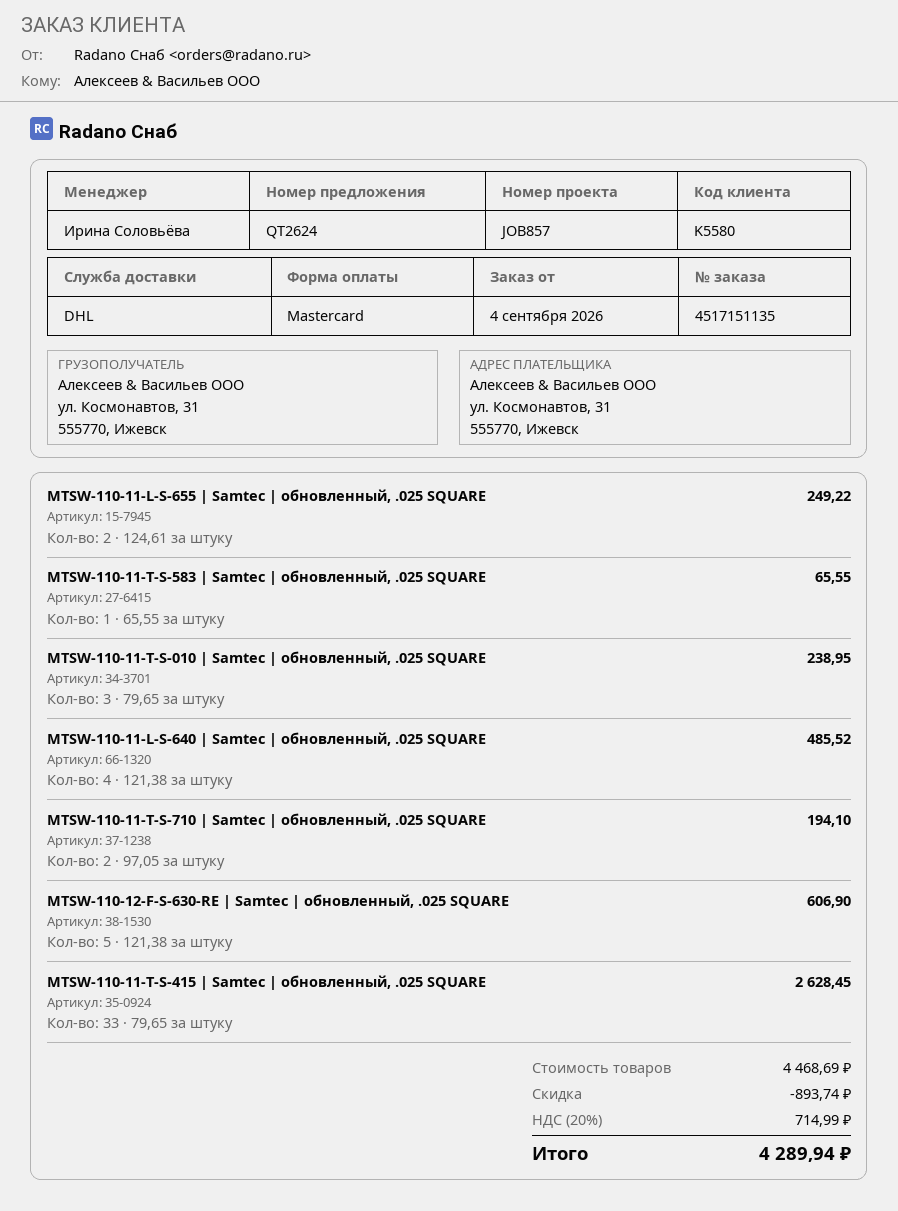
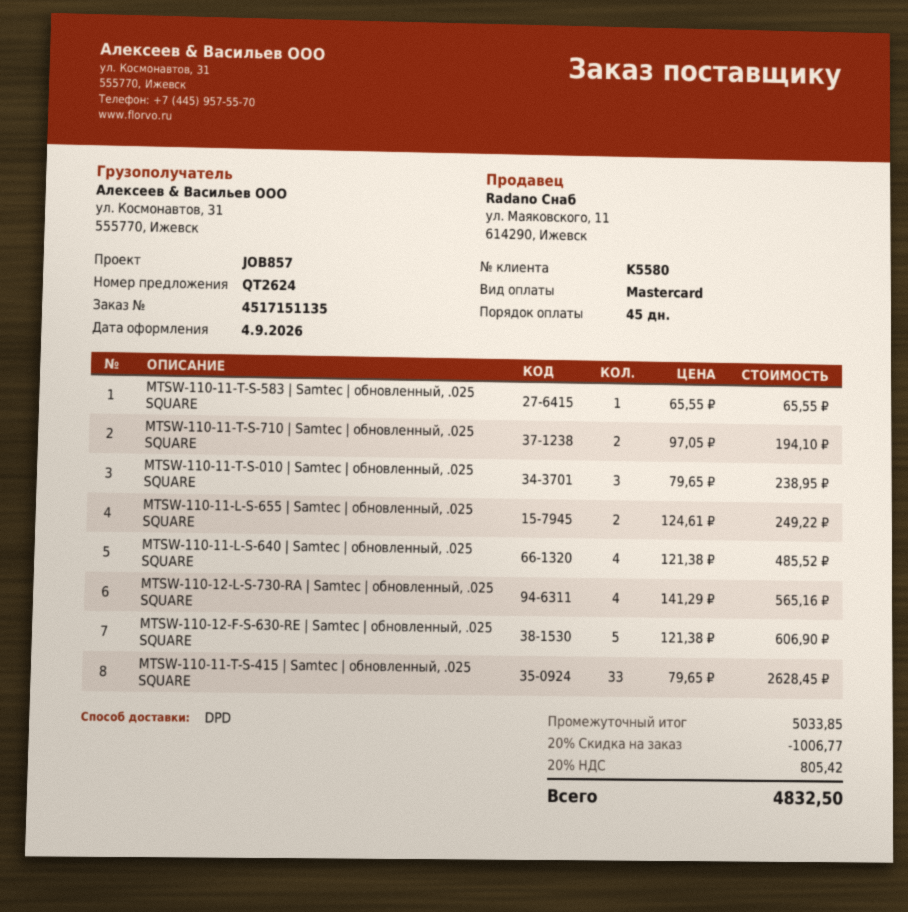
shipping method: DHL -> DPD
MTSW-110-12-L-S-730-RA | Samtec | обновленный, .025 SQUARE: none -> 4 x 141.29 = 565.16
subtotal: 4468.69 -> 5033.85
discount: 893.74 -> 1006.77
tax: 20% = 714.99 -> 20% = 805.42
total: 4289.94 -> 4832.50

